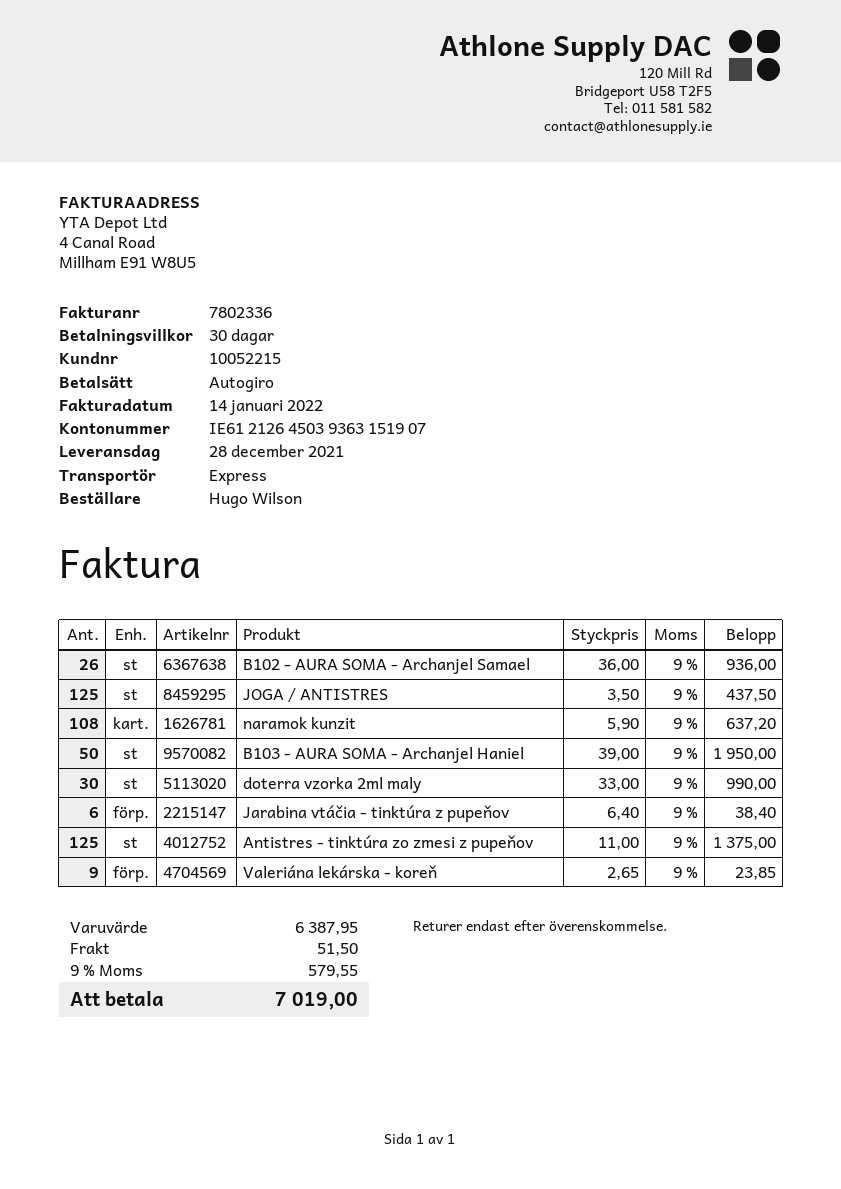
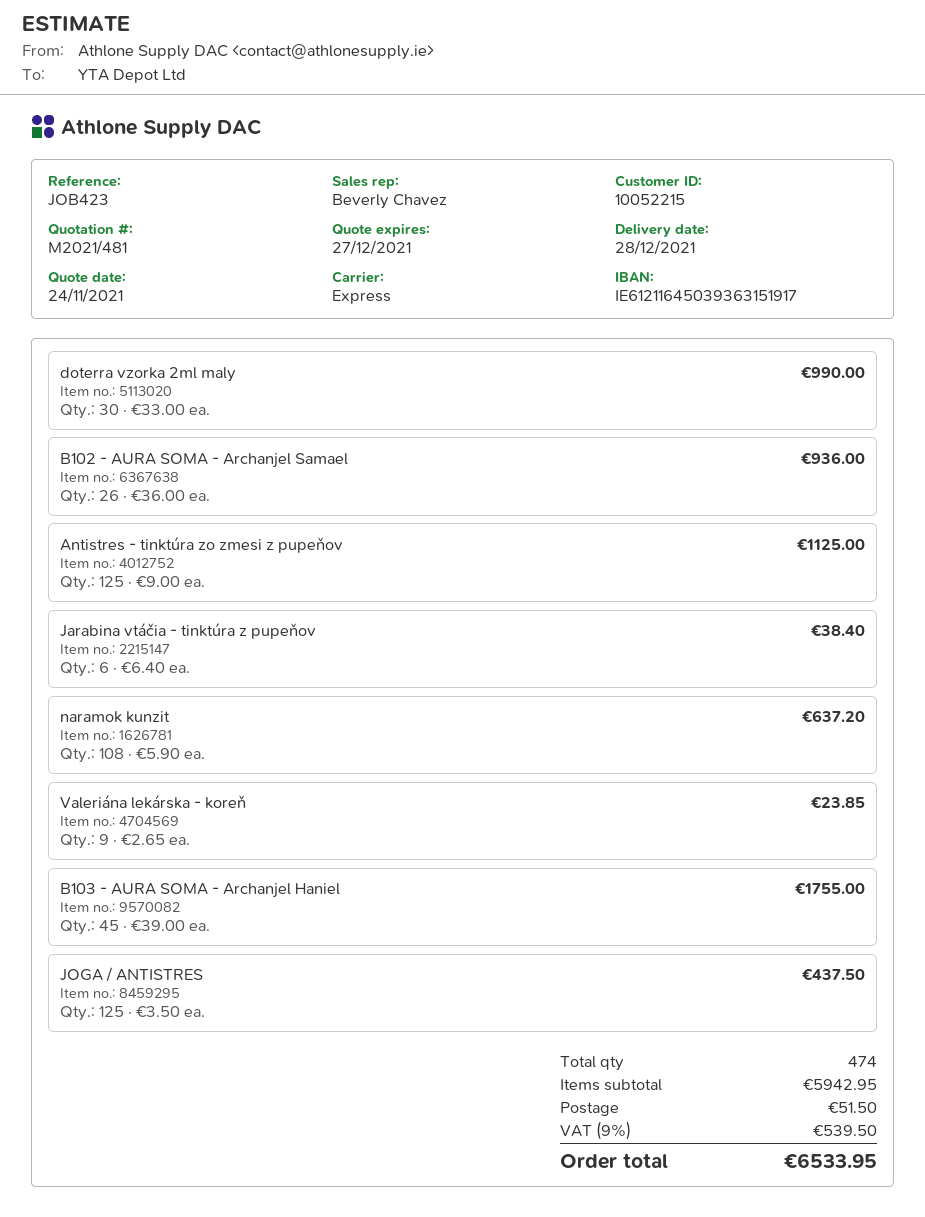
bank account: IE61212645039363151907 -> IE61211645039363151917
B103 - AURA SOMA - Archanjel Haniel: 50 x 39.00 = 1950.00 -> 45 x 39.00 = 1755.00
Antistres - tinktúra zo zmesi z pupeňov: 125 x 11.00 = 1375.00 -> 125 x 9.00 = 1125.00
subtotal: 6387.95 -> 5942.95
tax: 9% = 579.55 -> 9% = 539.50
total: 7019.00 -> 6533.95

